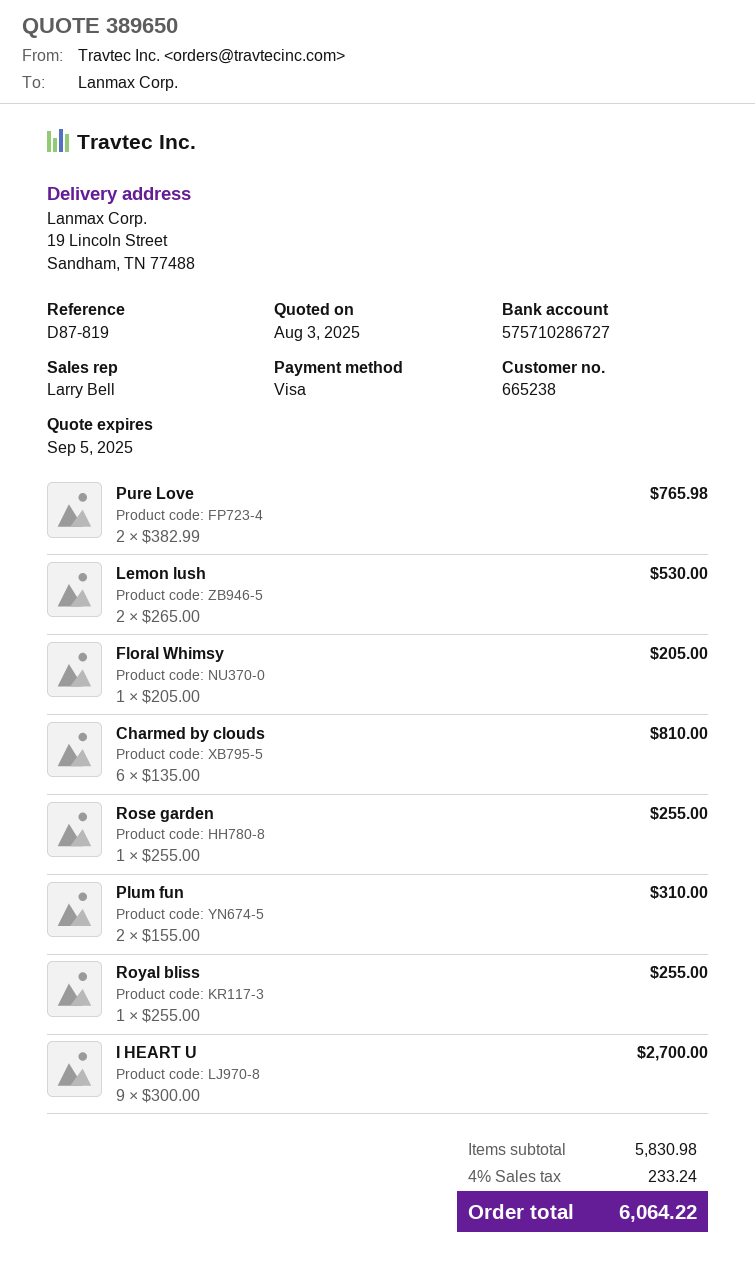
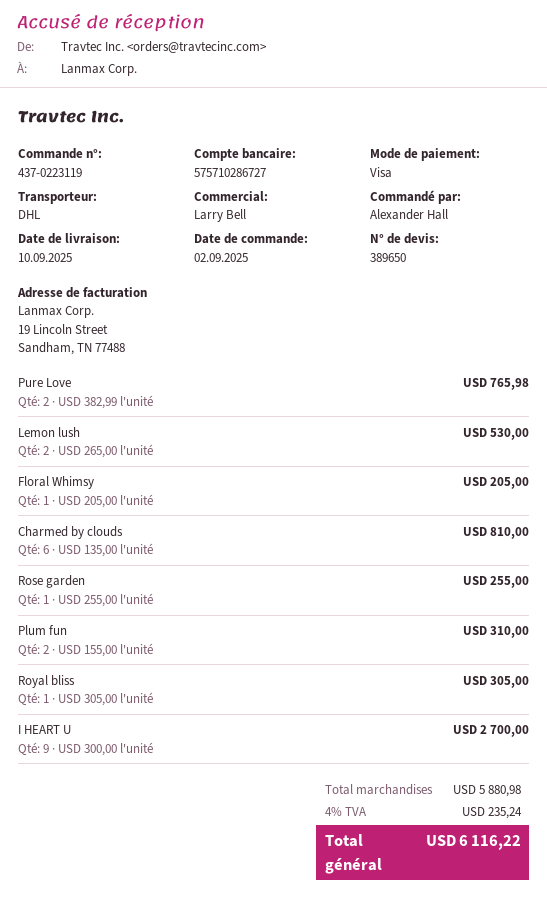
Royal bliss: 1 x 255.00 = 255.00 -> 1 x 305.00 = 305.00
subtotal: 5830.98 -> 5880.98
tax: 4% = 233.24 -> 4% = 235.24
total: 6064.22 -> 6116.22

